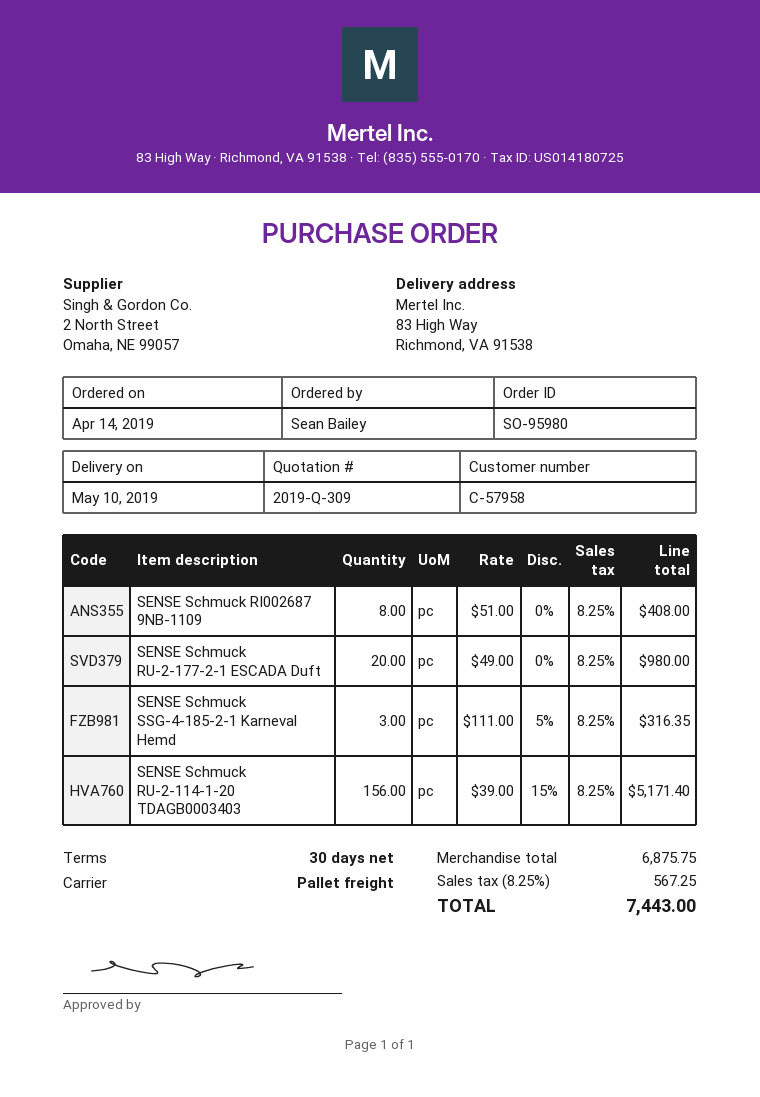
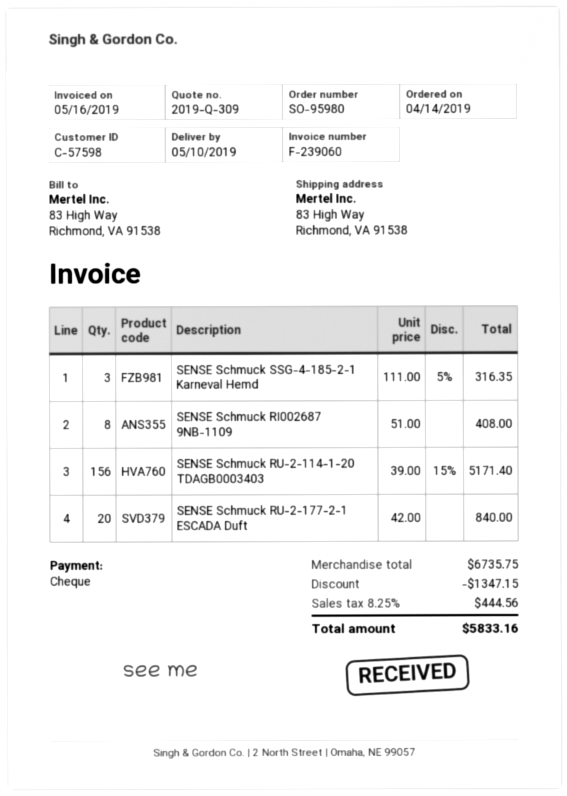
customer number: C-57958 -> C-57598
SENSE Schmuck RU-2-177-2-1 ESCADA Duft: 20 x 49.00 = 980.00 -> 20 x 42.00 = 840.00
subtotal: 6875.75 -> 6735.75
discount: none -> 1347.15
tax: 8.25% = 567.25 -> 8.25% = 444.56
total: 7443.00 -> 5833.16

